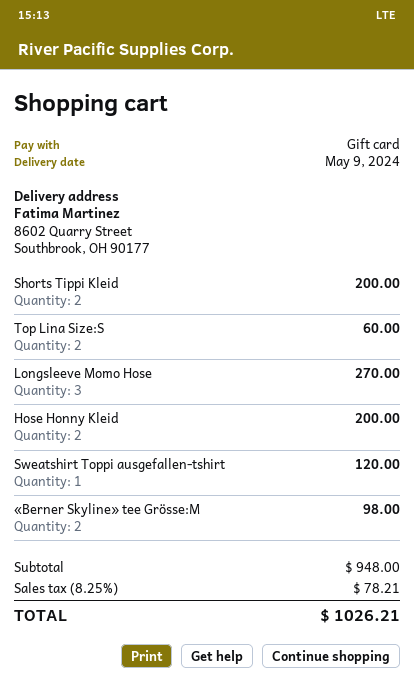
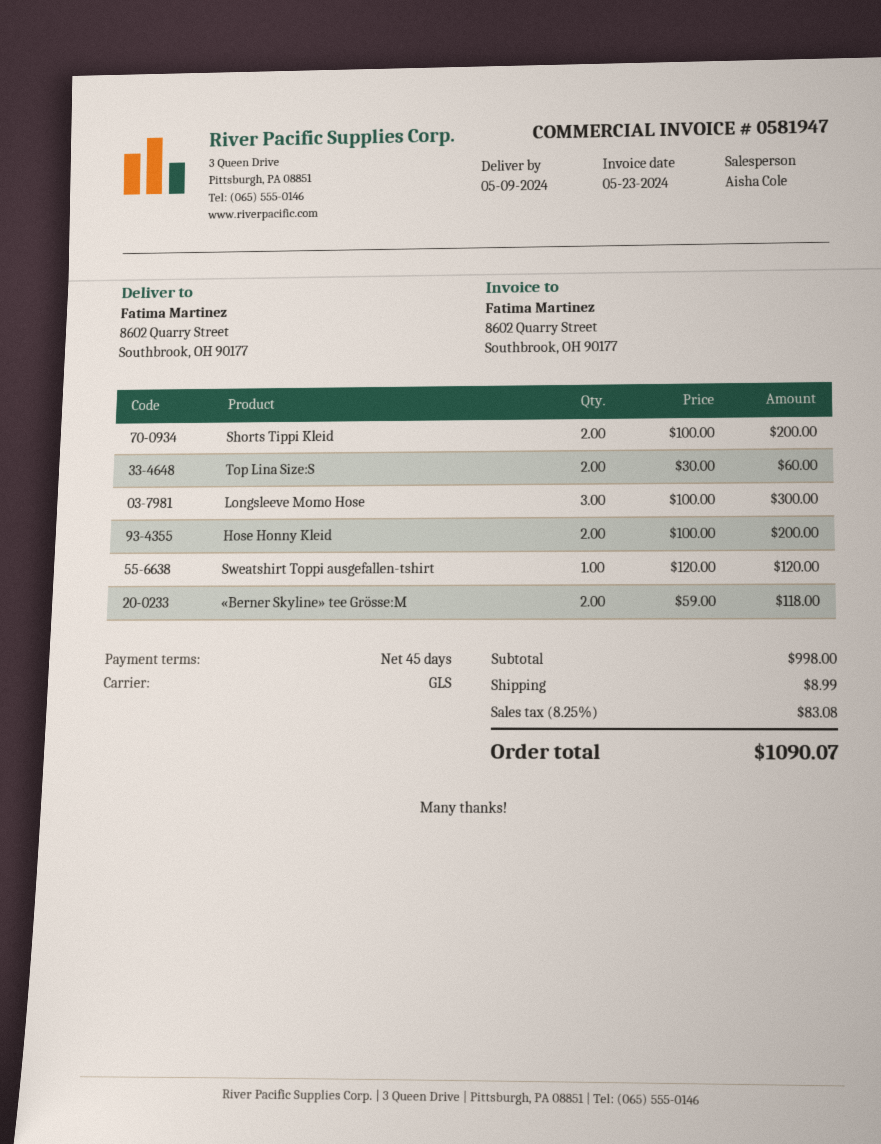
Longsleeve Momo Hose: 3 for 270.00 -> 3 for 300.00
«Berner Skyline» tee Grösse:M: 2 for 98.00 -> 2 for 118.00
subtotal: 948.00 -> 998.00
shipping: none -> 8.99
tax: 8.25% = 78.21 -> 8.25% = 83.08
total: 1026.21 -> 1090.07

